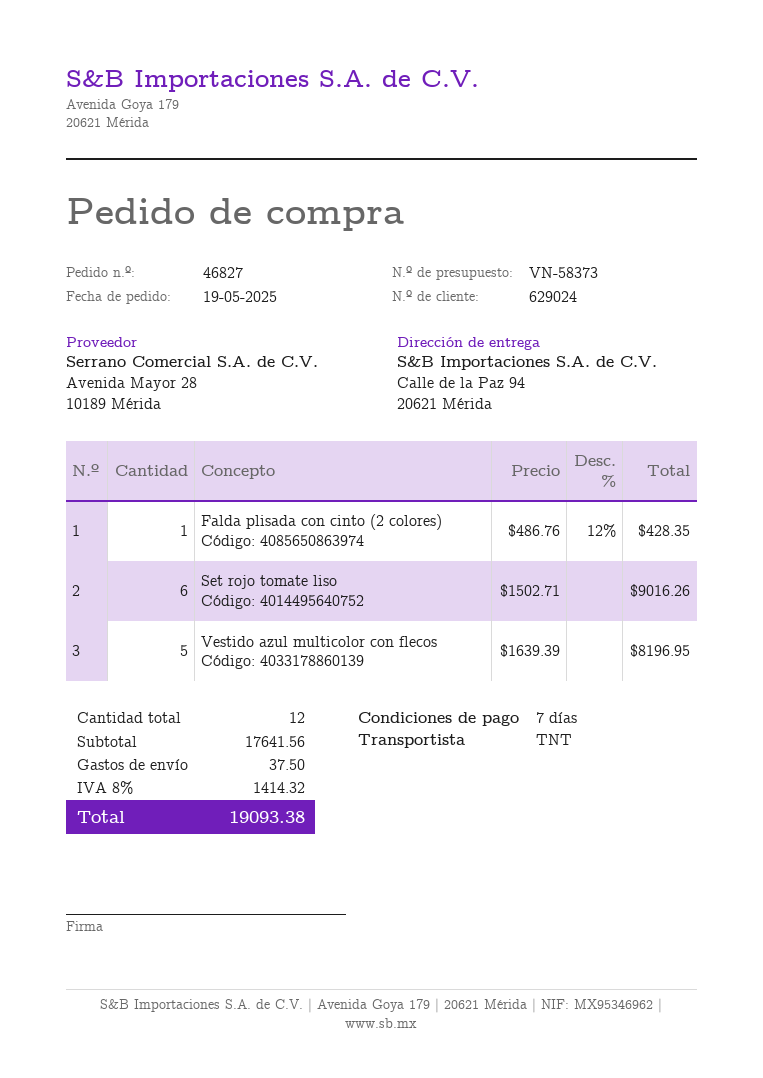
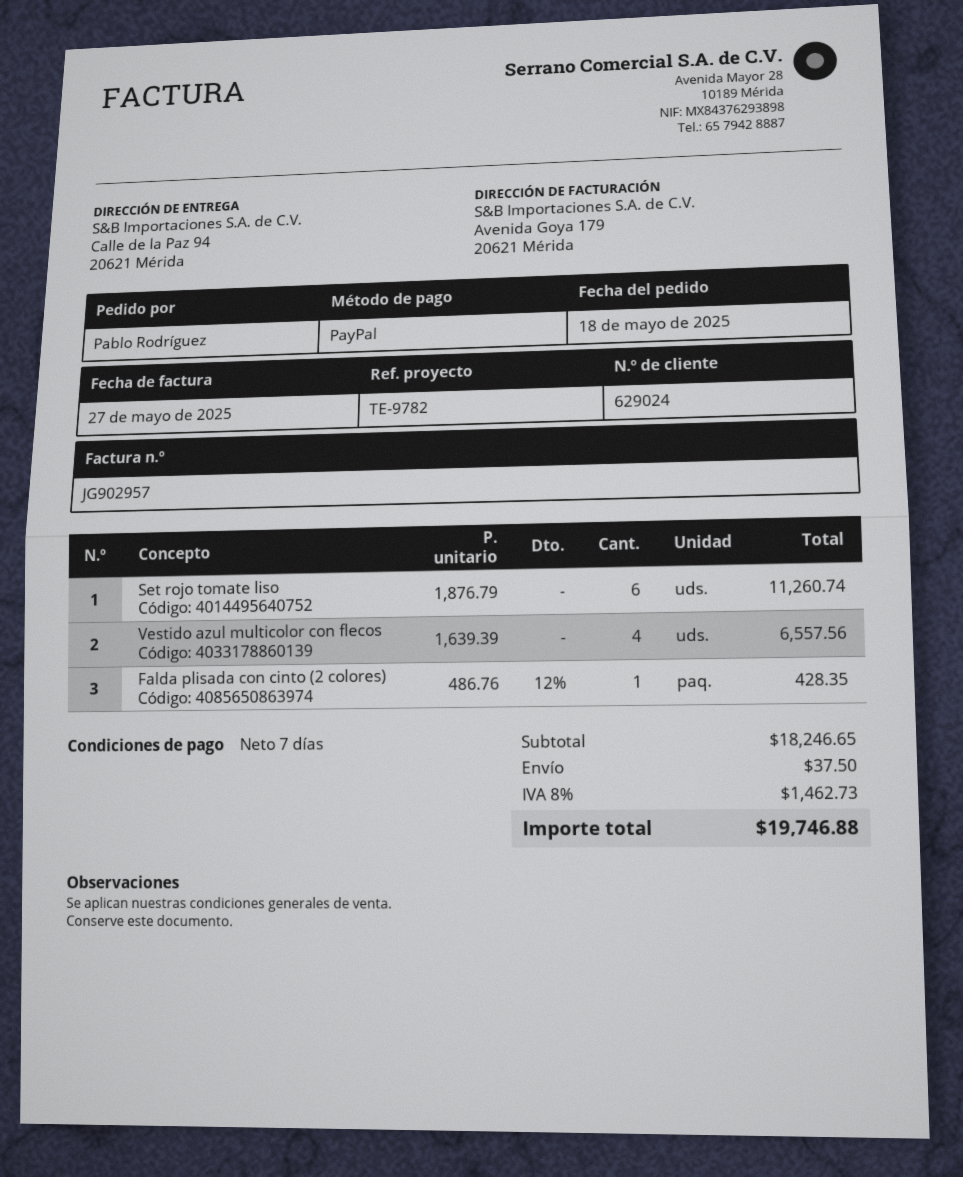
order date: 2025-05-19 -> 2025-05-18
Set rojo tomate liso: 6 x 1502.71 = 9016.26 -> 6 x 1876.79 = 11260.74
Vestido azul multicolor con flecos: 5 x 1639.39 = 8196.95 -> 4 x 1639.39 = 6557.56
subtotal: 17641.56 -> 18246.65
tax: 8% = 1414.32 -> 8% = 1462.73
total: 19093.38 -> 19746.88

